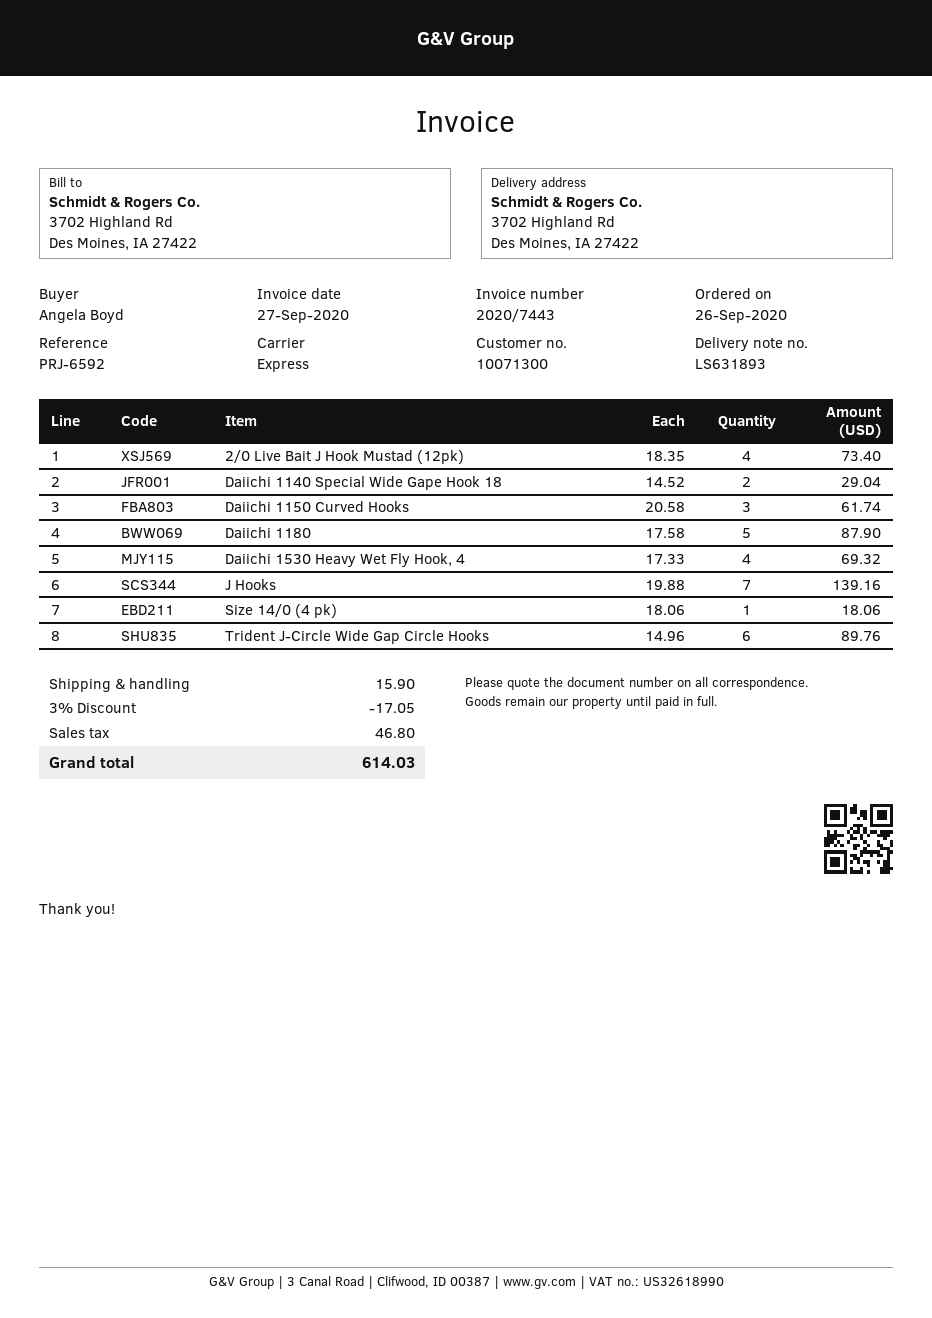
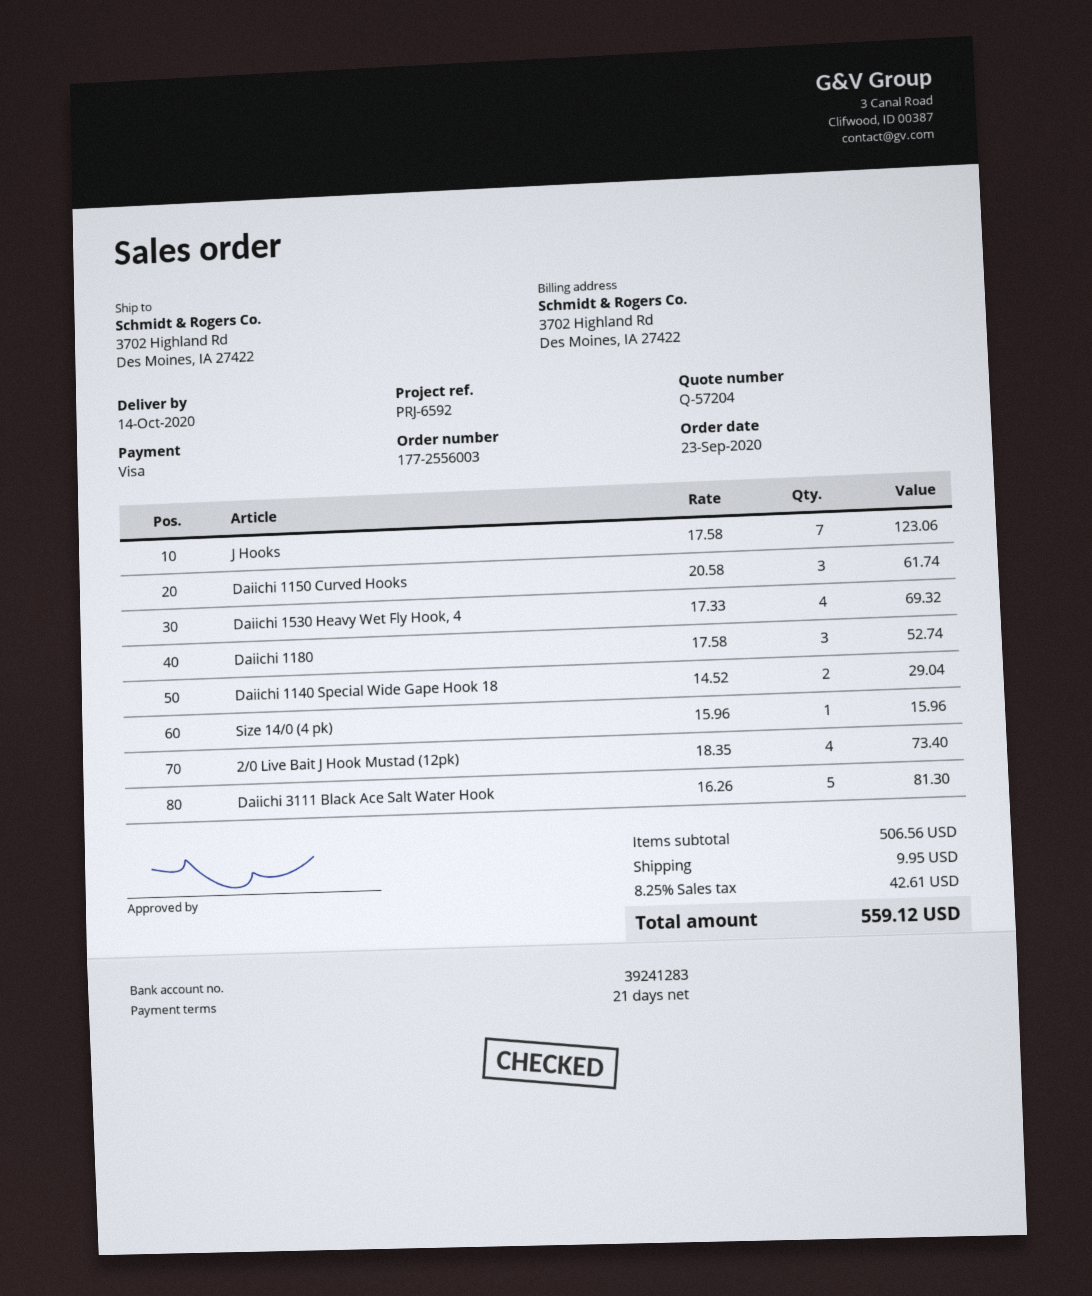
order date: 2020-09-26 -> 2020-09-23
Daiichi 1180: 5 x 17.58 = 87.90 -> 3 x 17.58 = 52.74
J Hooks: 7 x 19.88 = 139.16 -> 7 x 17.58 = 123.06
Size 14/0 (4 pk): 1 x 18.06 = 18.06 -> 1 x 15.96 = 15.96
Trident J-Circle Wide Gap Circle Hooks: 6 x 14.96 = 89.76 -> none
Daiichi 3111 Black Ace Salt Water Hook: none -> 5 x 16.26 = 81.30
discount: 3% = 17.05 -> none
shipping: 15.90 -> 9.95
tax: 46.80 -> 42.61
total: 614.03 -> 559.12

